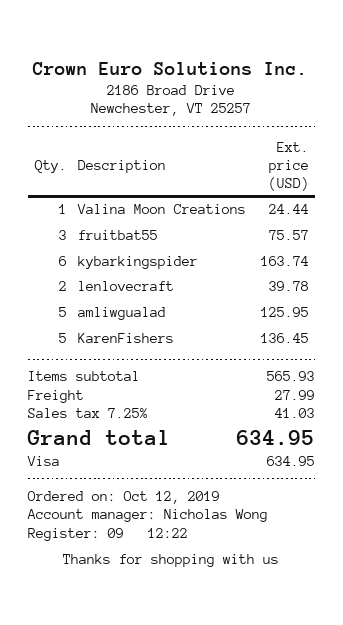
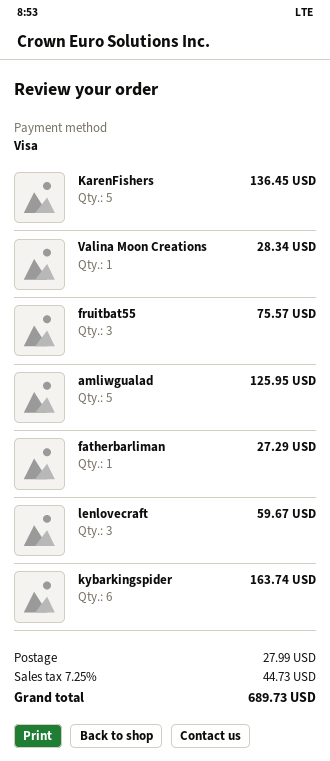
Valina Moon Creations: 1 for 24.44 -> 1 for 28.34
lenlovecraft: 2 for 39.78 -> 3 for 59.67
fatherbarliman: none -> 1 for 27.29
tax: 7.25% = 41.03 -> 7.25% = 44.73
total: 634.95 -> 689.73

